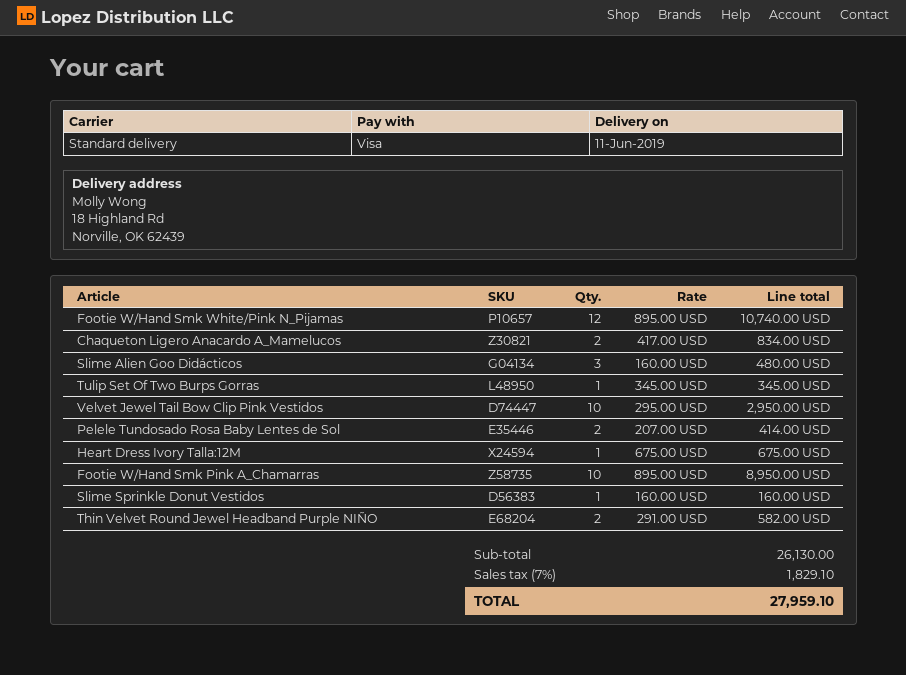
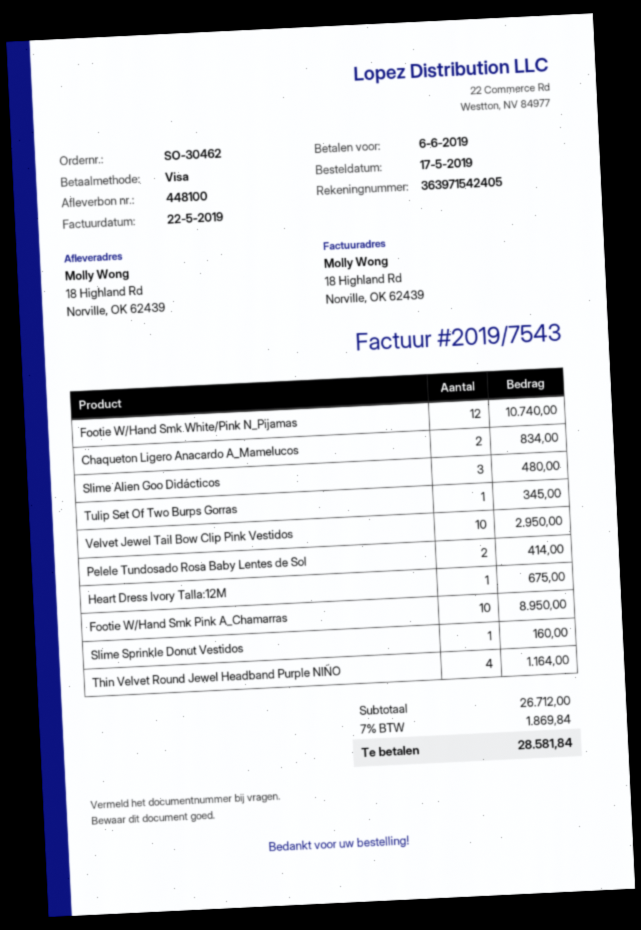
Thin Velvet Round Jewel Headband Purple NIÑO: 2 for 582.00 -> 4 for 1164.00
subtotal: 26130.00 -> 26712.00
tax: 7% = 1829.10 -> 7% = 1869.84
total: 27959.10 -> 28581.84

